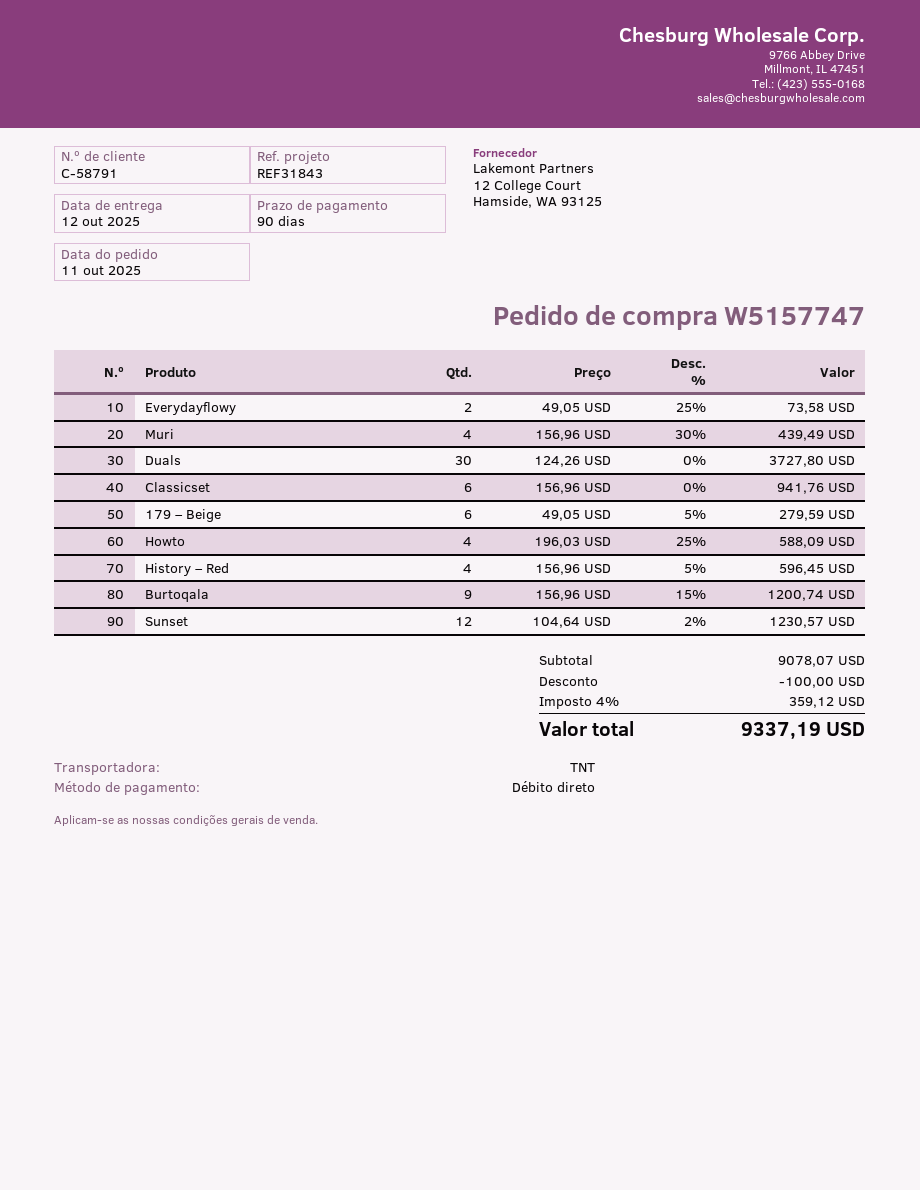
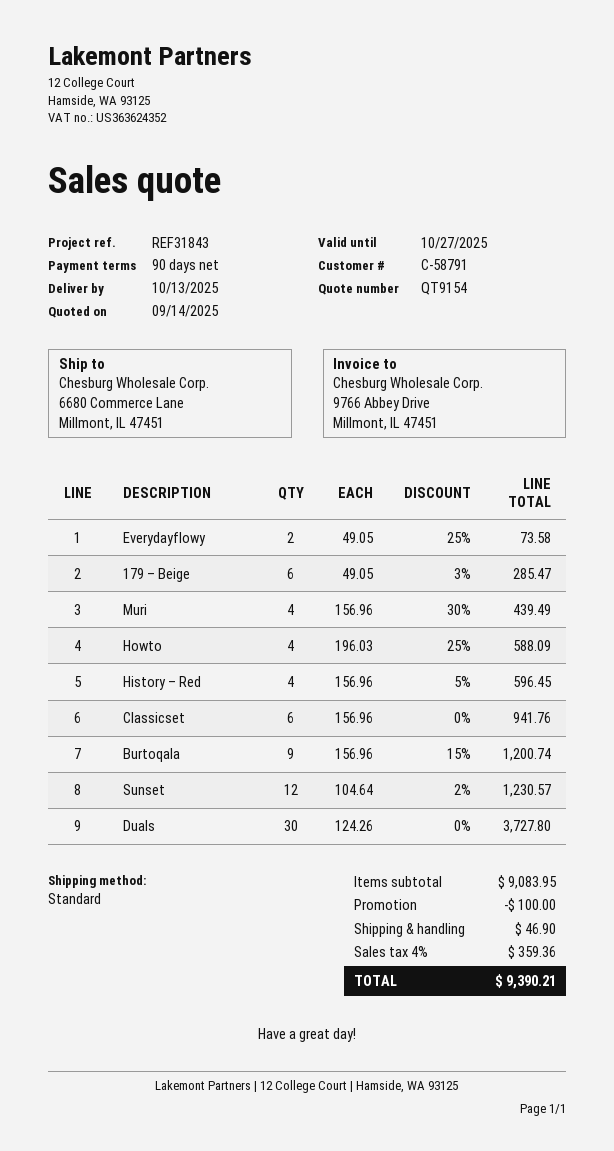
delivery date: 2025-10-12 -> 2025-10-13
shipping method: TNT -> standard
179 – Beige: 6 x 49.05 - 5% = 279.59 -> 6 x 49.05 - 3% = 285.47
subtotal: 9078.07 -> 9083.95
shipping: none -> 46.90
tax: 4% = 359.12 -> 4% = 359.36
total: 9337.19 -> 9390.21

